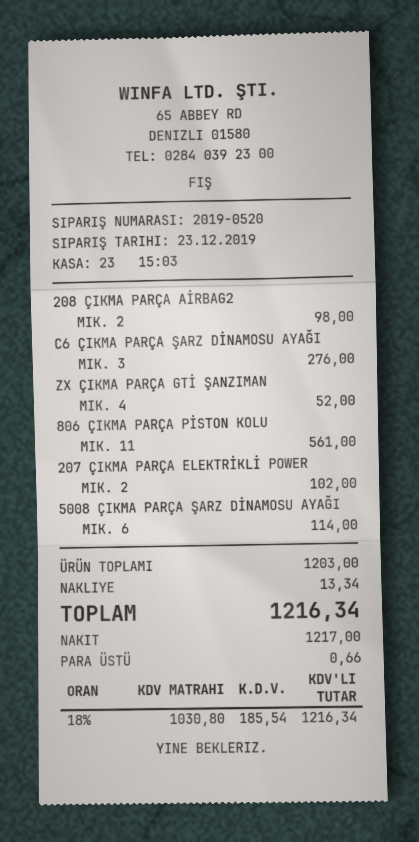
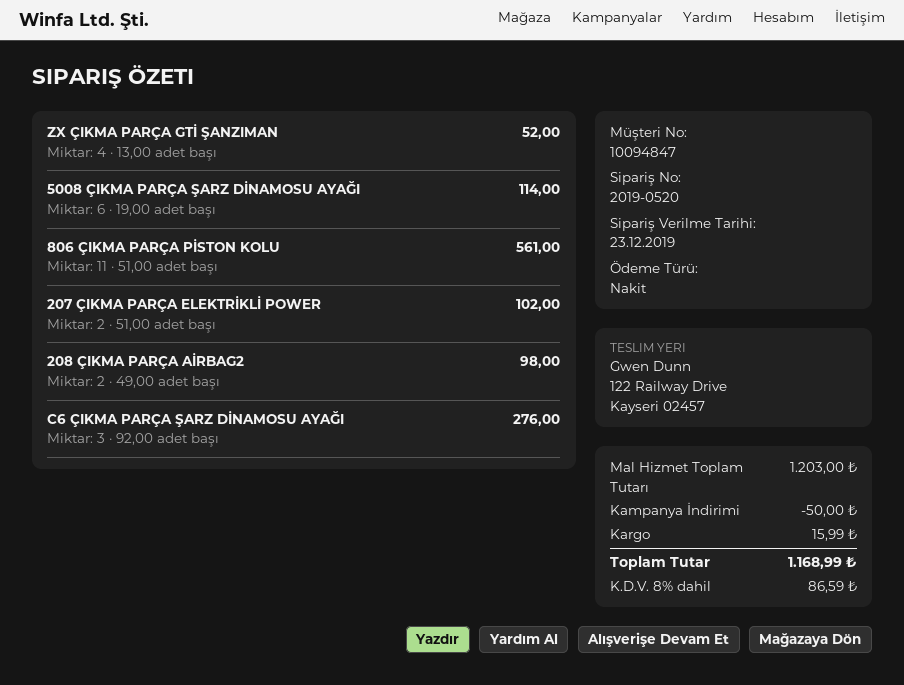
discount: none -> 50.00
shipping: 13.34 -> 15.99
tax: 18% = 185.54 -> 8% = 86.59
total: 1216.34 -> 1168.99

